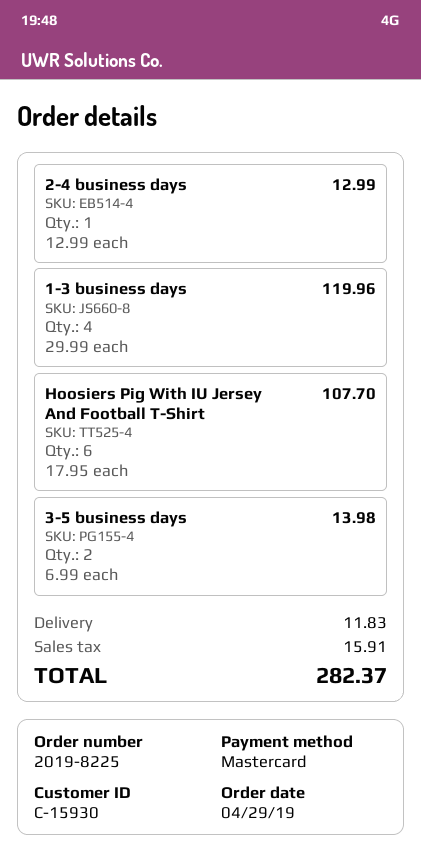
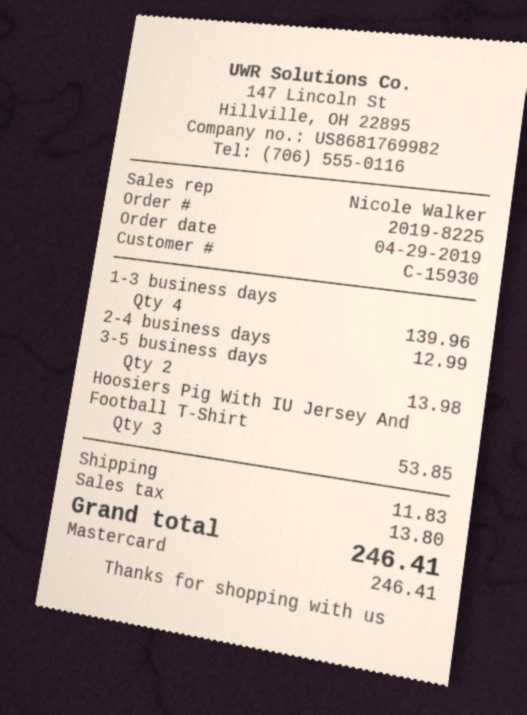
1-3 business days: 4 for 119.96 -> 4 for 139.96
Hoosiers Pig With IU Jersey And Football T-Shirt: 6 for 107.70 -> 3 for 53.85
tax: 15.91 -> 13.80
total: 282.37 -> 246.41

